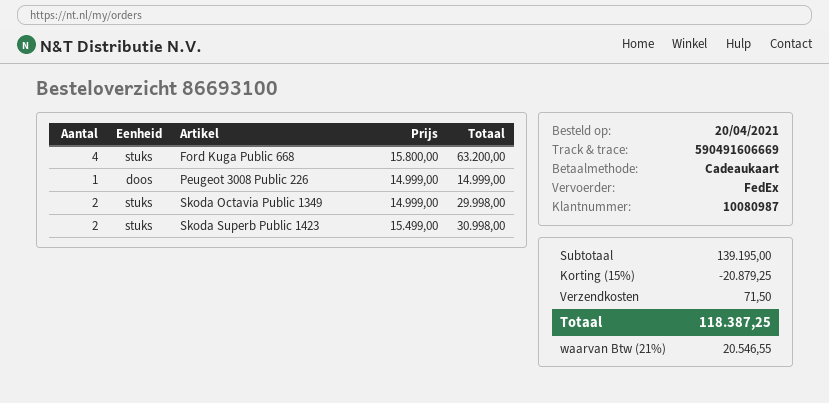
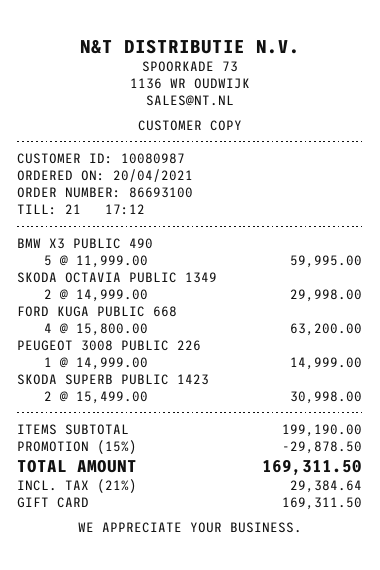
BMW X3 PUBLIC 490: none -> 5 x 11999.00 = 59995.00
subtotal: 139195.00 -> 199190.00
discount: 15% = 20879.25 -> 15% = 29878.50
shipping: 71.50 -> none
tax: 21% = 20546.55 -> 21% = 29384.64
total: 118387.25 -> 169311.50

